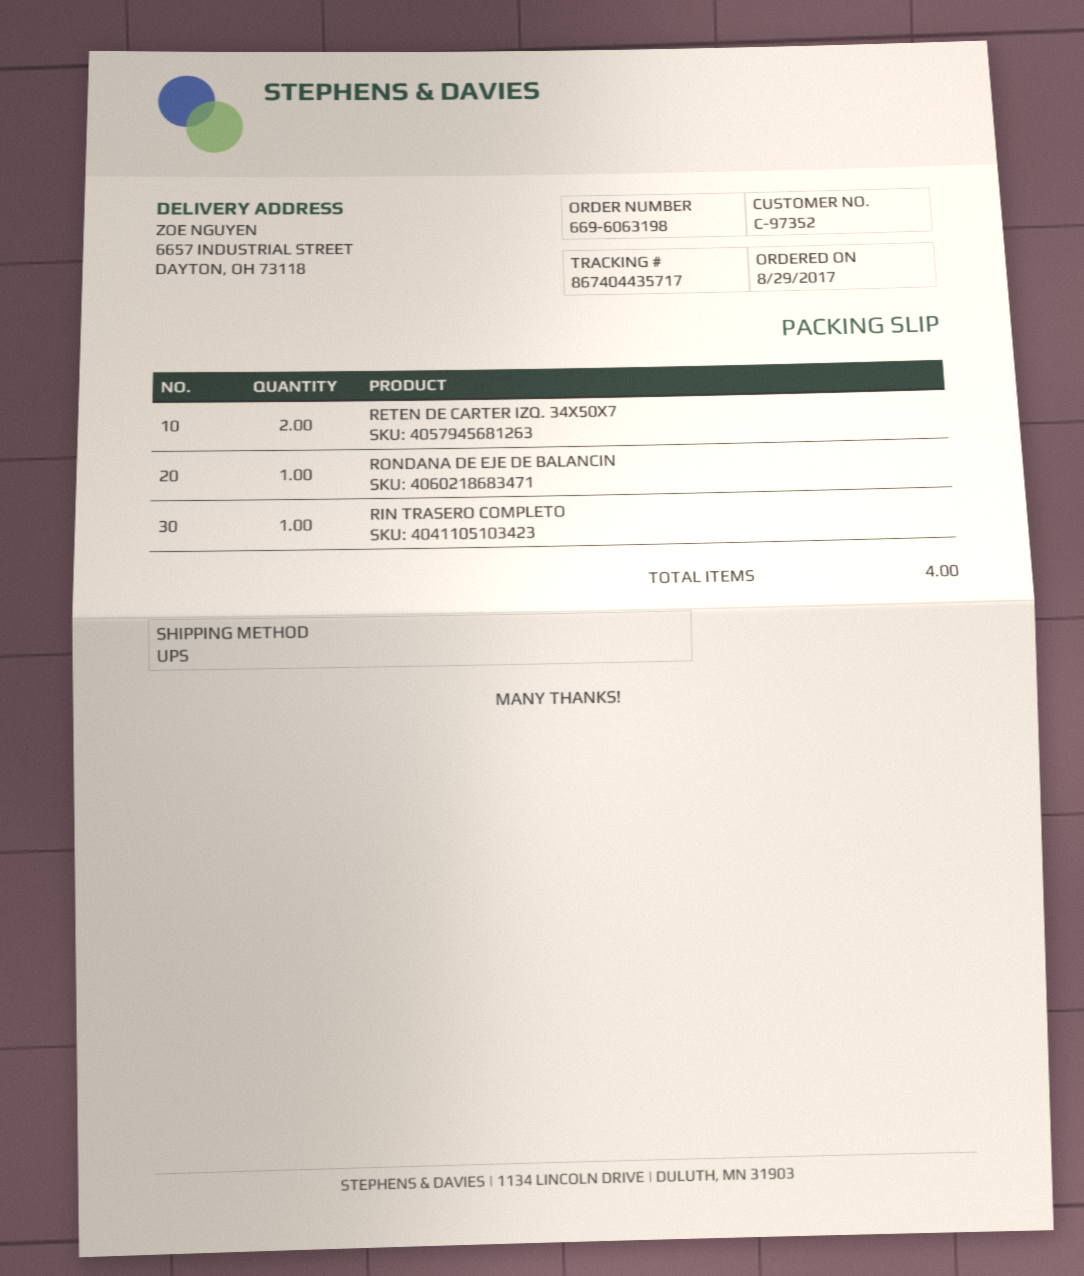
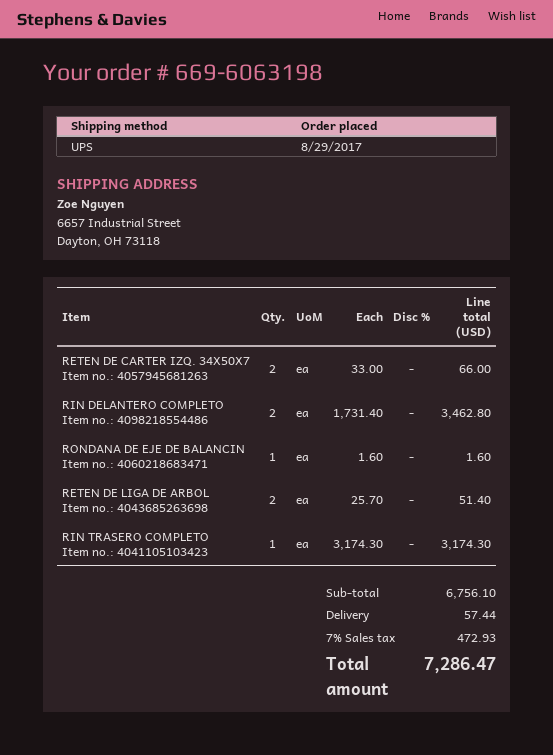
RIN DELANTERO COMPLETO: none -> 2
RETEN DE LIGA DE ARBOL: none -> 2

